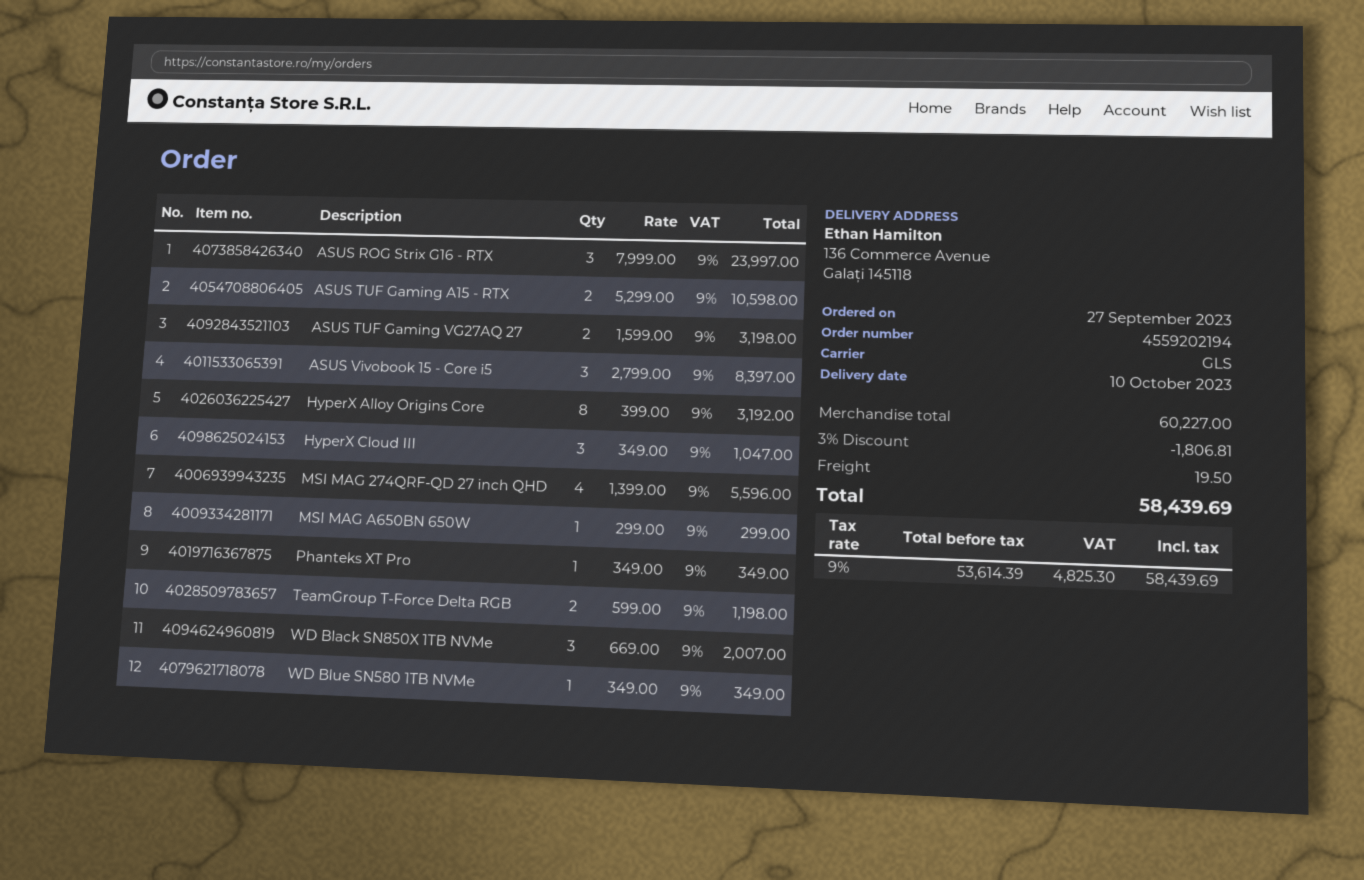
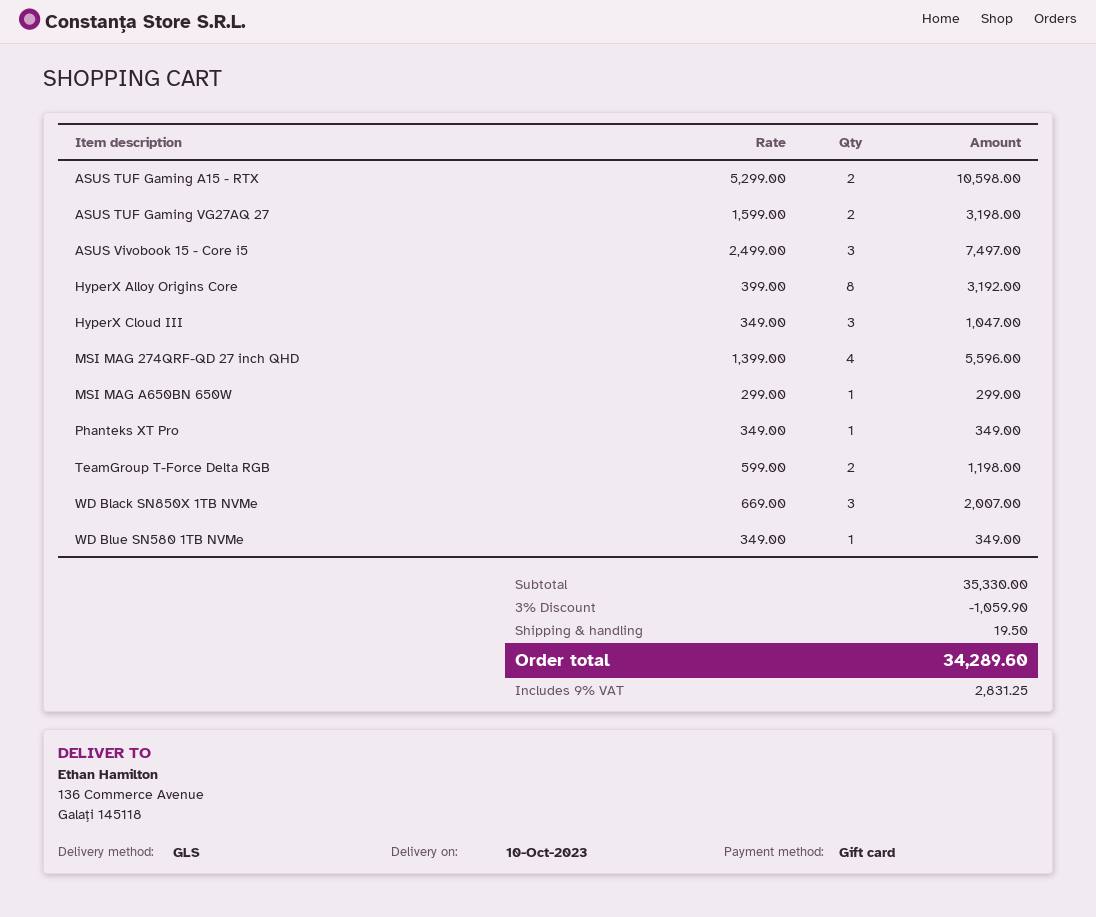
ASUS ROG Strix G16 - RTX: 3 x 7999.00 = 23997.00 -> none
ASUS Vivobook 15 - Core i5: 3 x 2799.00 = 8397.00 -> 3 x 2499.00 = 7497.00
subtotal: 60227.00 -> 35330.00
discount: 3% = 1806.81 -> 3% = 1059.90
tax: 9% = 4825.30 -> 9% = 2831.25
total: 58439.69 -> 34289.60

